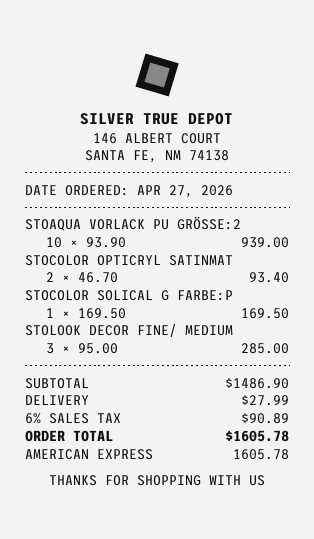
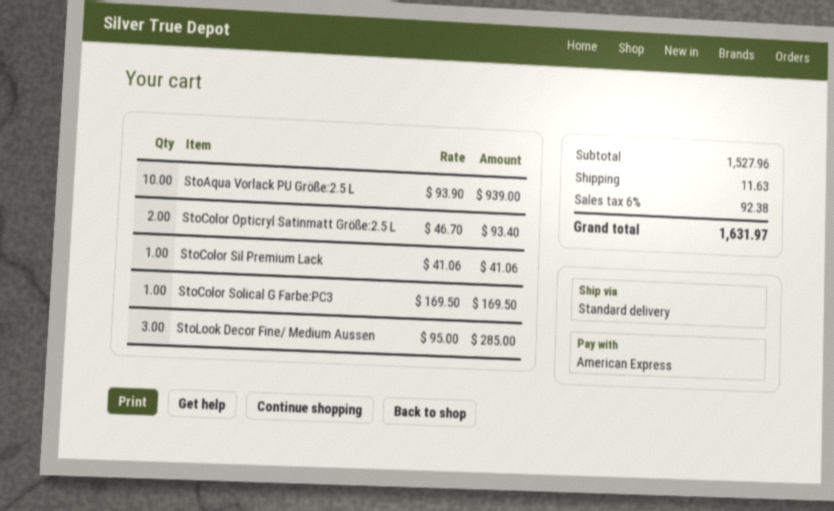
StoColor Sil Premium Lack: none -> 1 x 41.06 = 41.06
subtotal: 1486.90 -> 1527.96
shipping: 27.99 -> 11.63
tax: 6% = 90.89 -> 6% = 92.38
total: 1605.78 -> 1631.97

